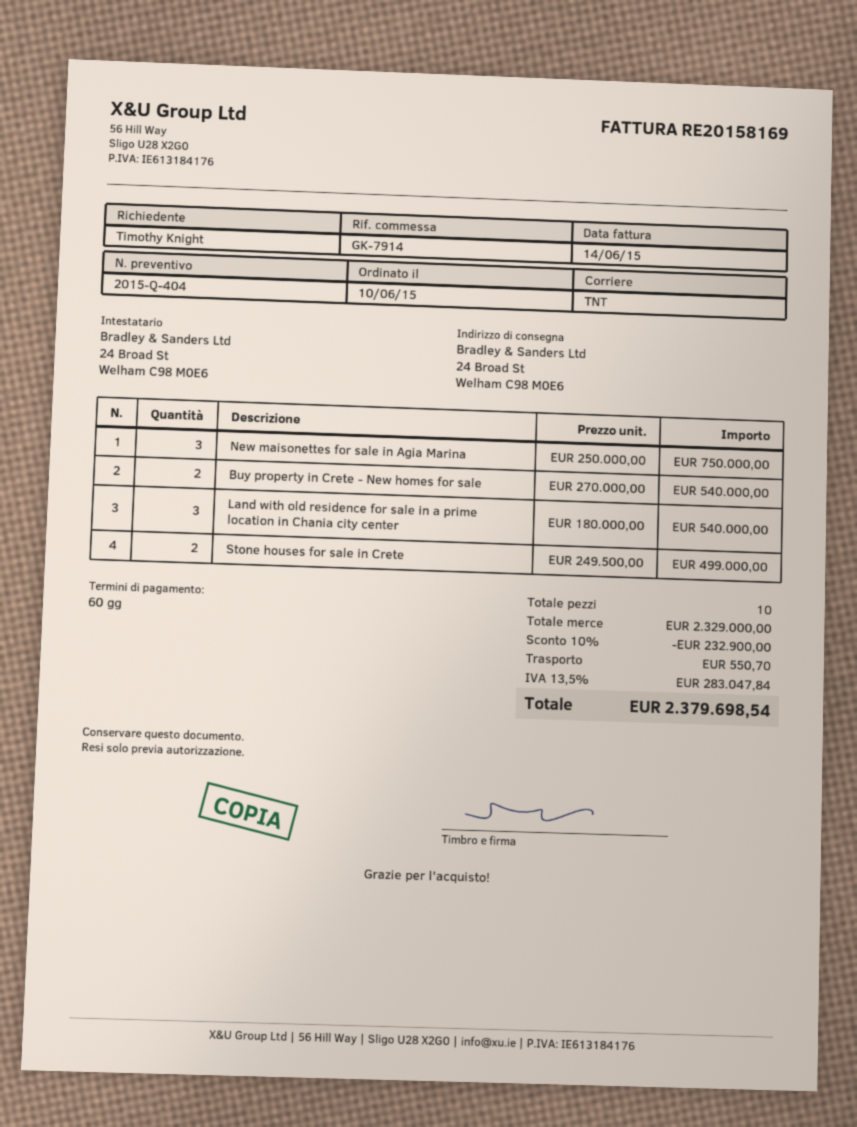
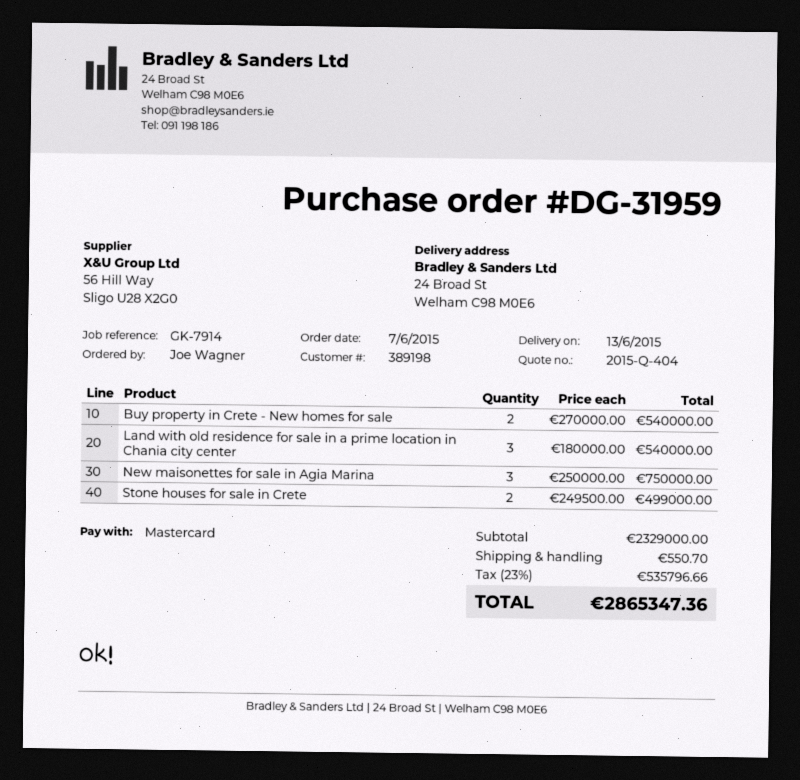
order date: 2015-06-10 -> 2015-06-07
ordered by: Timothy Knight -> Joe Wagner
discount: 10% = 232900.00 -> none
tax: 13.5% = 283047.84 -> 23% = 535796.66
total: 2379698.54 -> 2865347.36

